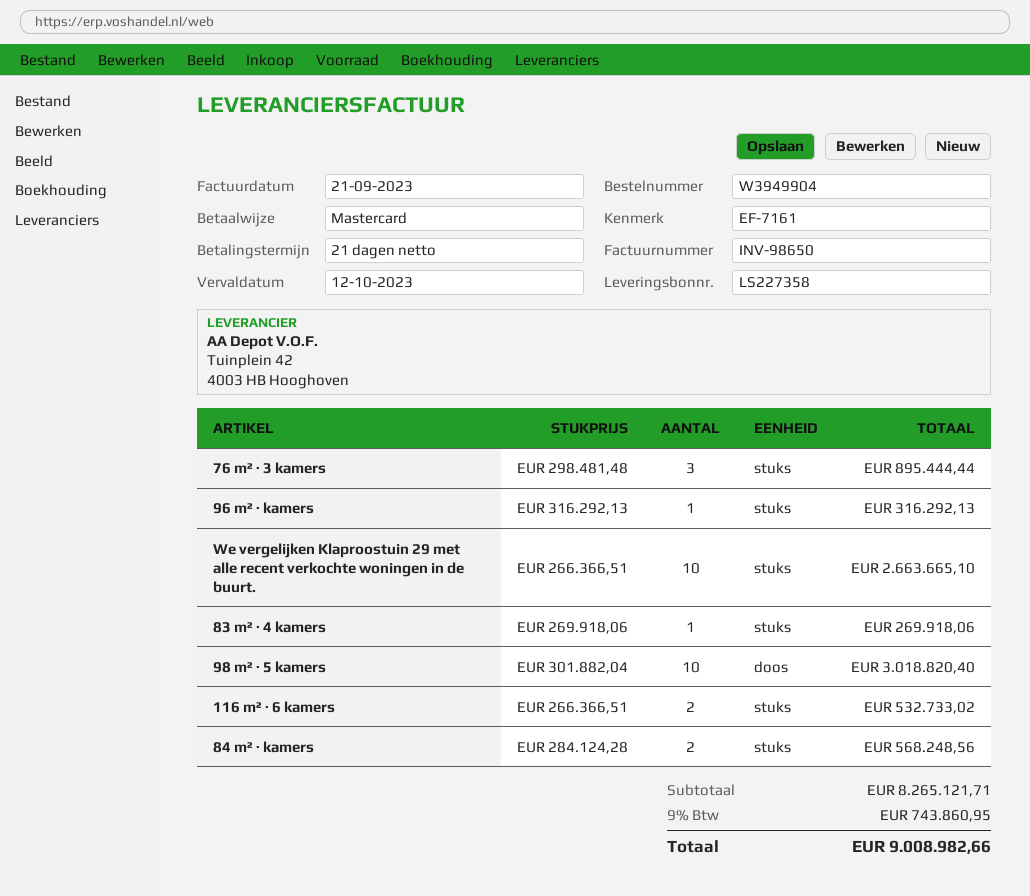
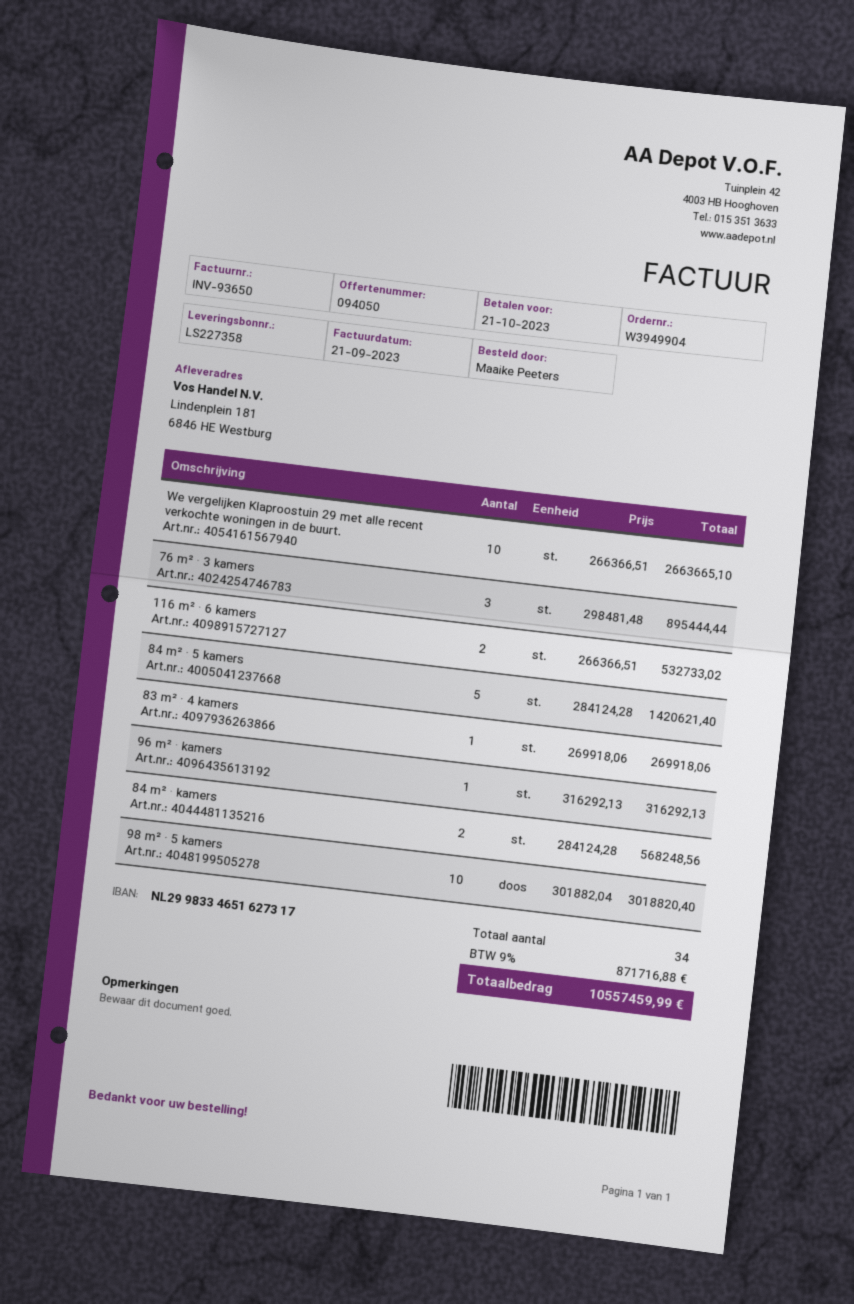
invoice number: INV-98650 -> INV-93650
due date: 2023-10-12 -> 2023-10-21
84 m² · 5 kamers: none -> 5 x 284124.28 = 1420621.40
tax: 9% = 743860.95 -> 9% = 871716.88
total: 9008982.66 -> 10557459.99

